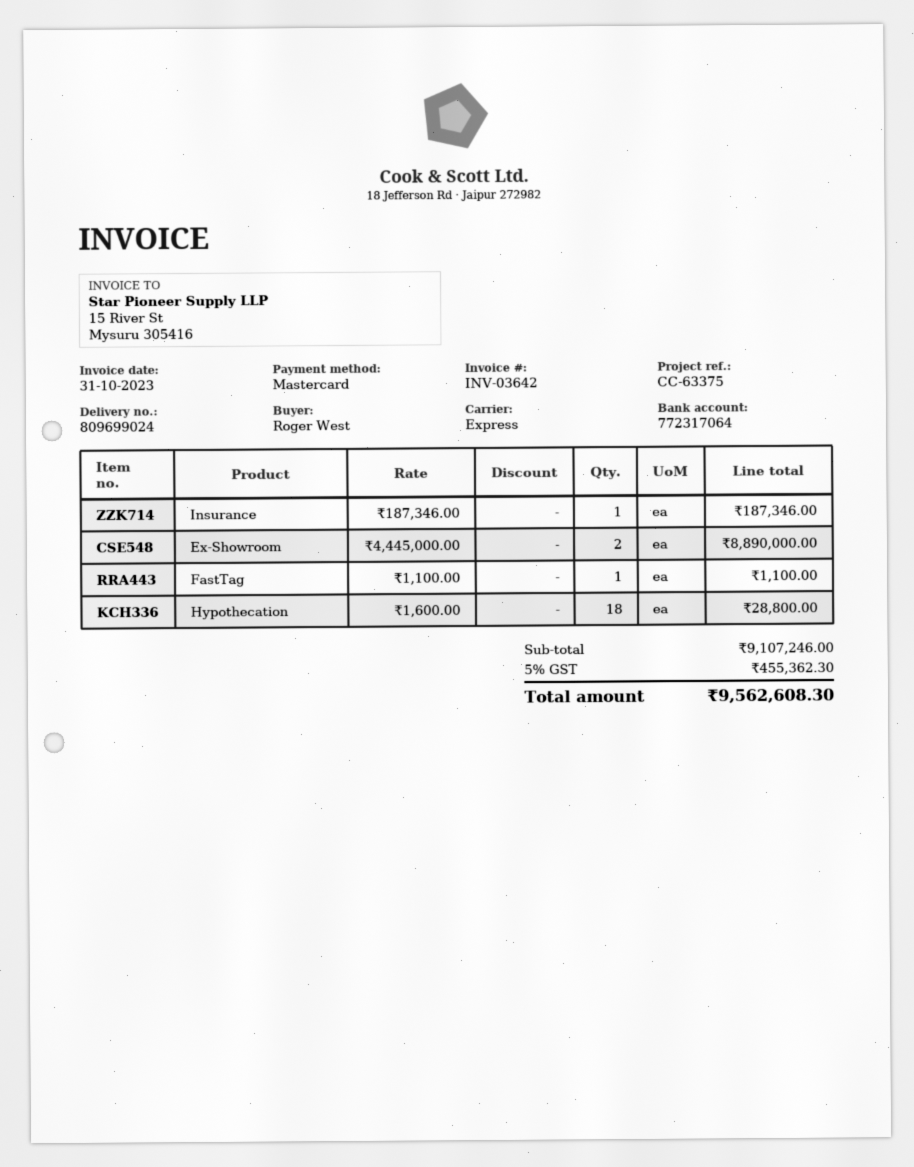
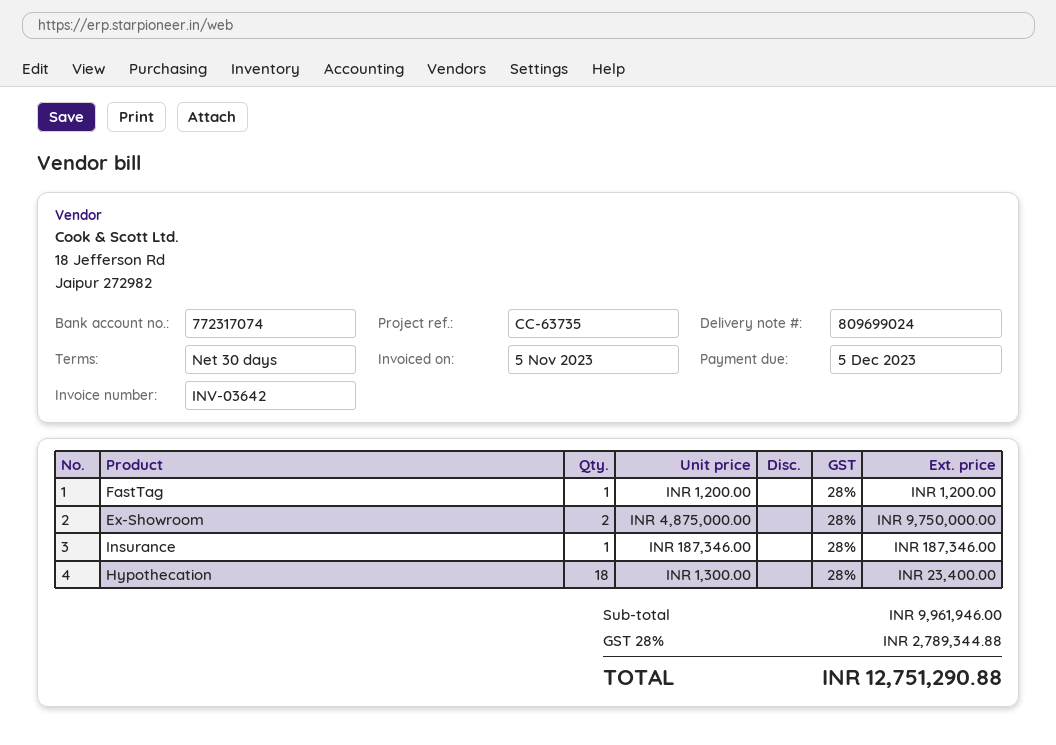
invoice date: 2023-10-31 -> 2023-11-05
reference: CC-63375 -> CC-63735
bank account: 772317064 -> 772317074
Ex-Showroom: 2 x 4445000.00 = 8890000.00 -> 2 x 4875000.00 = 9750000.00
FastTag: 1 x 1100.00 = 1100.00 -> 1 x 1200.00 = 1200.00
Hypothecation: 18 x 1600.00 = 28800.00 -> 18 x 1300.00 = 23400.00
subtotal: 9107246.00 -> 9961946.00
tax: 5% = 455362.30 -> 28% = 2789344.88
total: 9562608.30 -> 12751290.88

